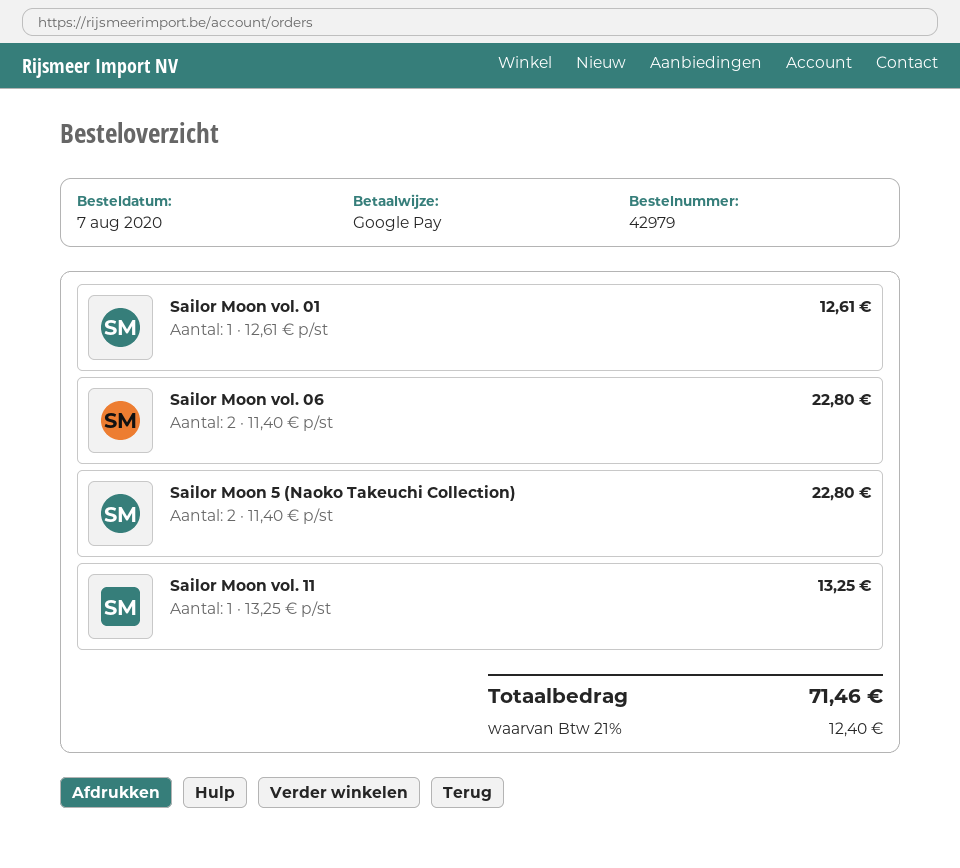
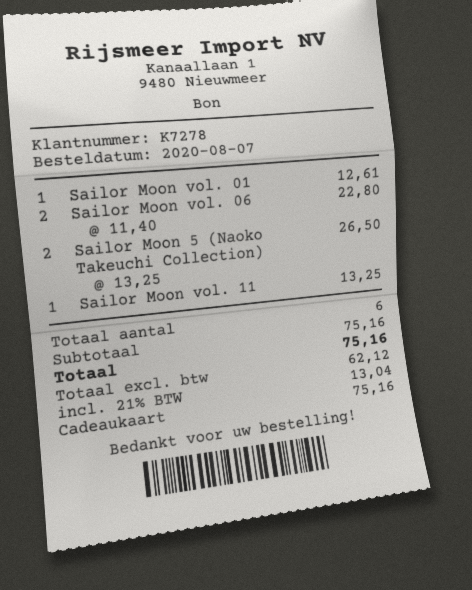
payment method: Google Pay -> gift card
Sailor Moon 5 (Naoko Takeuchi Collection): 2 x 11.40 = 22.80 -> 2 x 13.25 = 26.50
tax: 21% = 12.40 -> 21% = 13.04
total: 71.46 -> 75.16

